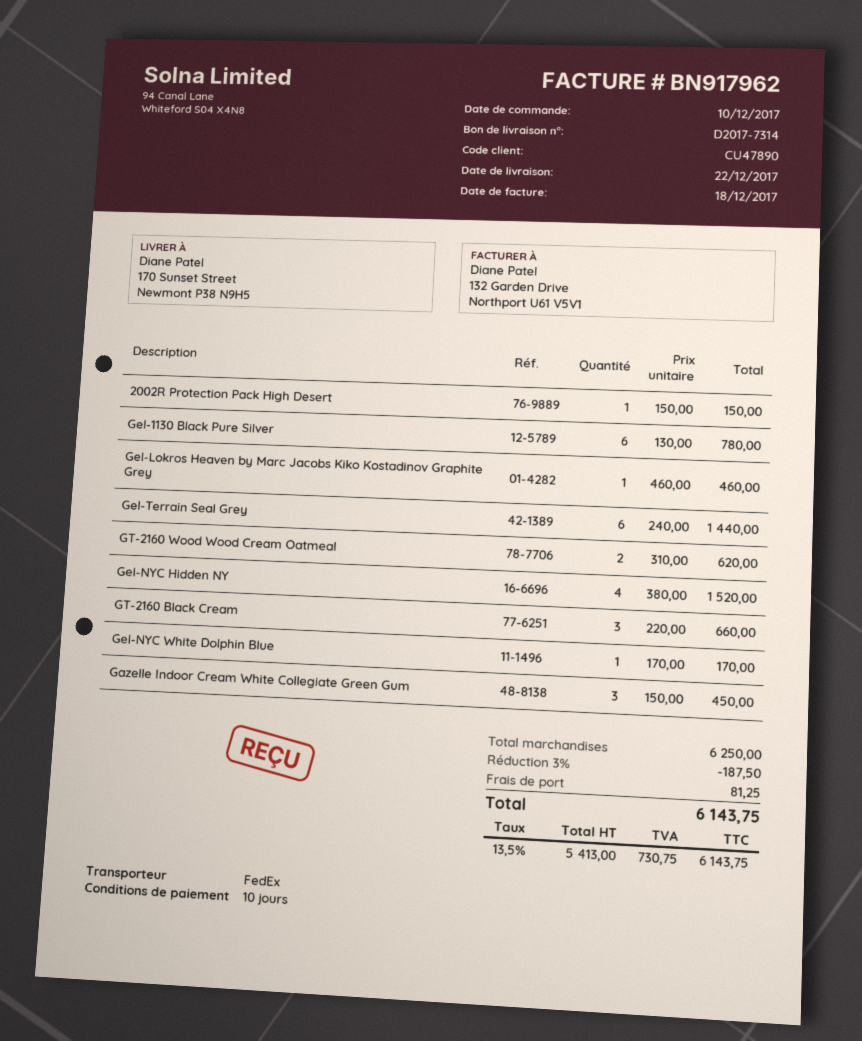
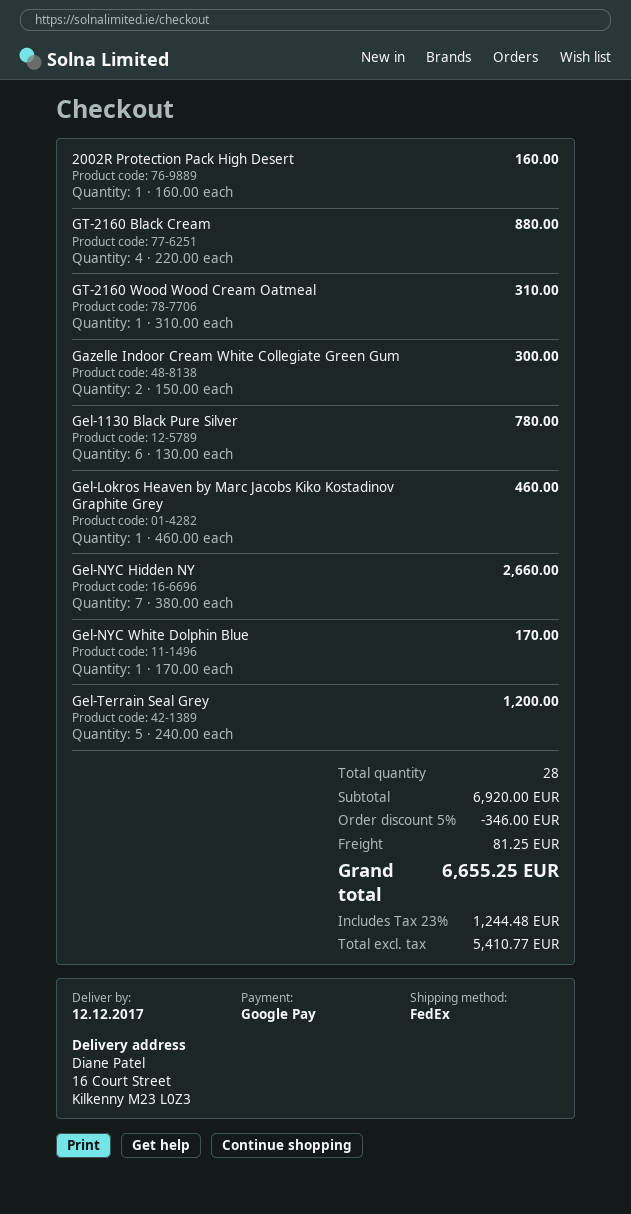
delivery date: 2017-12-22 -> 2017-12-12
ship to: 170 Sunset Street, Newmont P38 N9H5 -> 16 Court Street, Kilkenny M23 L0Z3
2002R Protection Pack High Desert: 1 x 150.00 = 150.00 -> 1 x 160.00 = 160.00
Gel-Terrain Seal Grey: 6 x 240.00 = 1440.00 -> 5 x 240.00 = 1200.00
GT-2160 Wood Wood Cream Oatmeal: 2 x 310.00 = 620.00 -> 1 x 310.00 = 310.00
Gel-NYC Hidden NY: 4 x 380.00 = 1520.00 -> 7 x 380.00 = 2660.00
GT-2160 Black Cream: 3 x 220.00 = 660.00 -> 4 x 220.00 = 880.00
Gazelle Indoor Cream White Collegiate Green Gum: 3 x 150.00 = 450.00 -> 2 x 150.00 = 300.00
subtotal: 6250.00 -> 6920.00
discount: 3% = 187.50 -> 5% = 346.00
net: 5413.00 -> 5410.77
tax: 13.5% = 730.75 -> 23% = 1244.48
total: 6143.75 -> 6655.25

